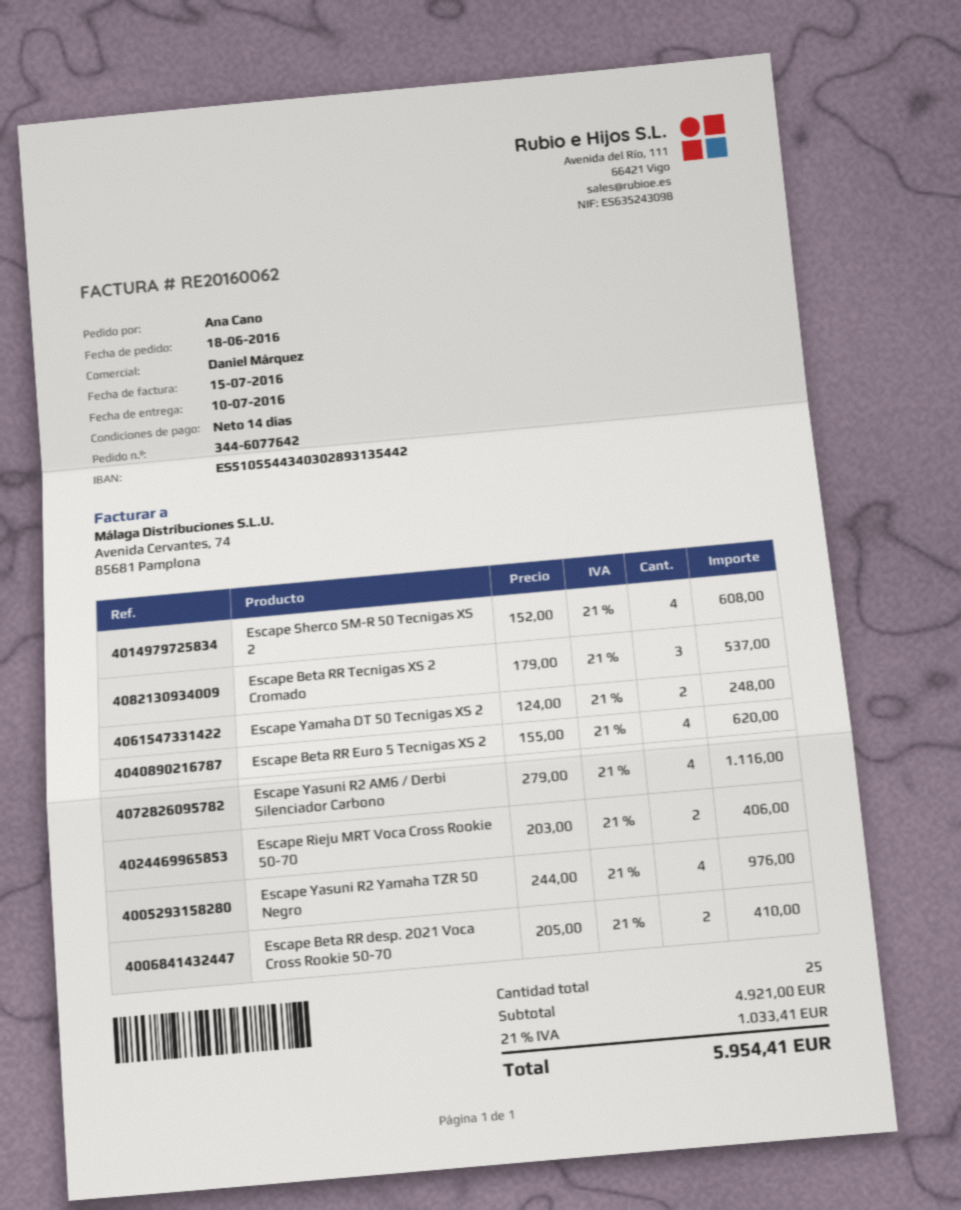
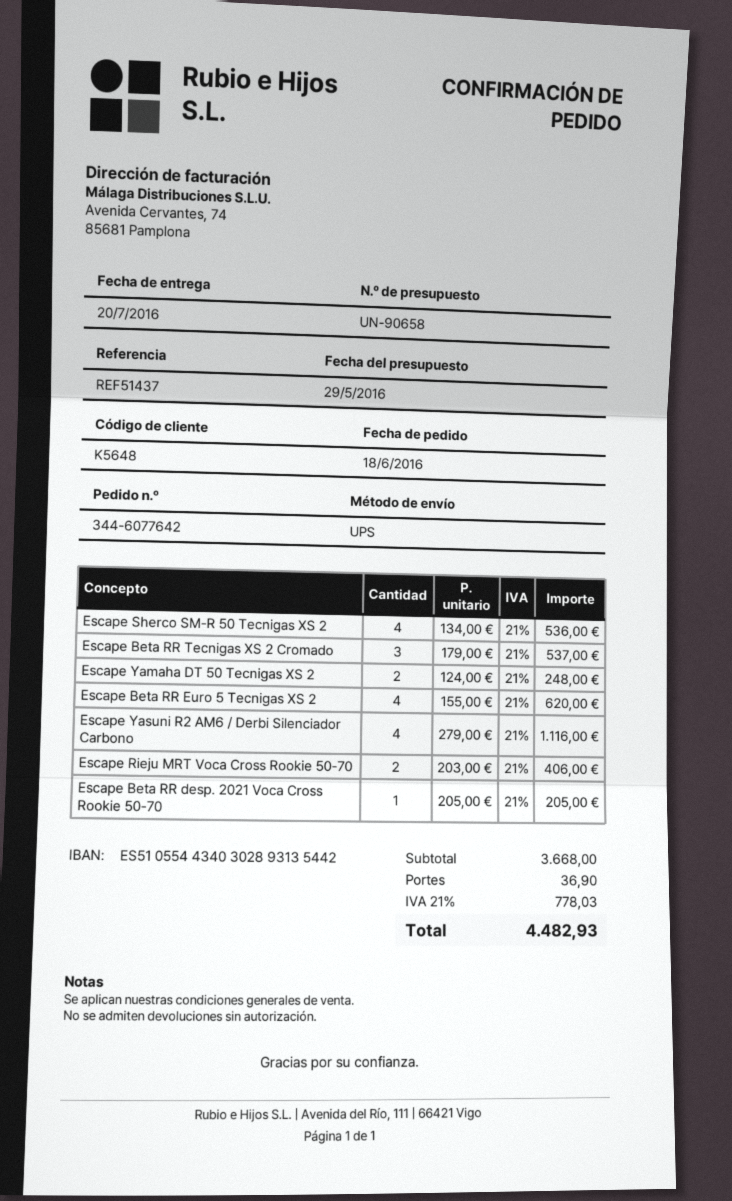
delivery date: 2016-07-10 -> 2016-07-20
Escape Sherco SM-R 50 Tecnigas XS 2: 4 x 152.00 = 608.00 -> 4 x 134.00 = 536.00
Escape Yasuni R2 Yamaha TZR 50 Negro: 4 x 244.00 = 976.00 -> none
Escape Beta RR desp. 2021 Voca Cross Rookie 50-70: 2 x 205.00 = 410.00 -> 1 x 205.00 = 205.00
subtotal: 4921.00 -> 3668.00
shipping: none -> 36.90
tax: 21% = 1033.41 -> 21% = 778.03
total: 5954.41 -> 4482.93

